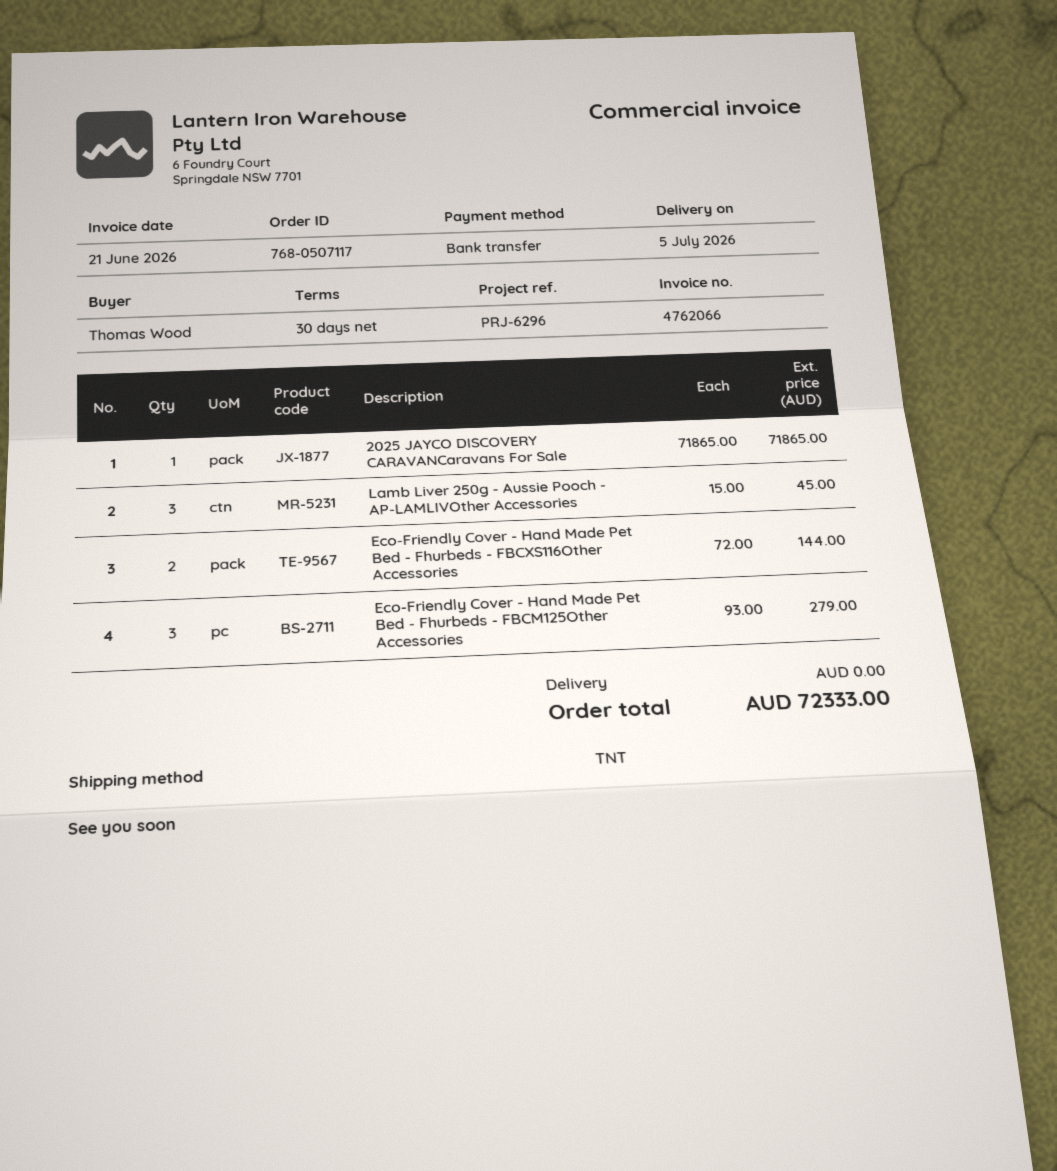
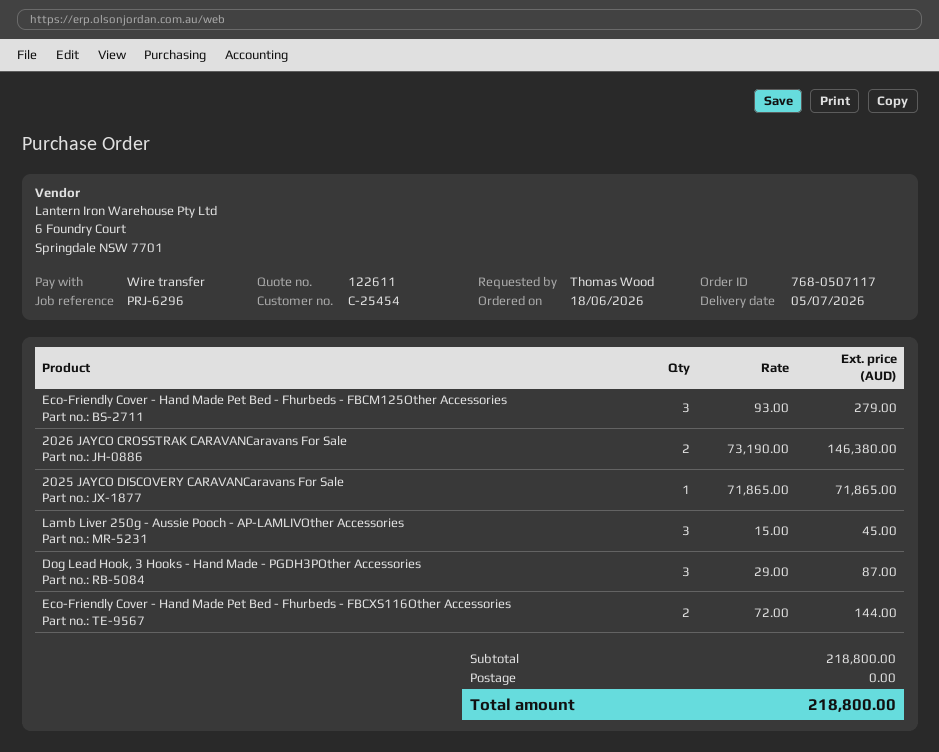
2026 JAYCO CROSSTRAK CARAVANCaravans For Sale: none -> 2 x 73190.00 = 146380.00
Dog Lead Hook, 3 Hooks - Hand Made - PGDH3POther Accessories: none -> 3 x 29.00 = 87.00
total: 72333.00 -> 218800.00

